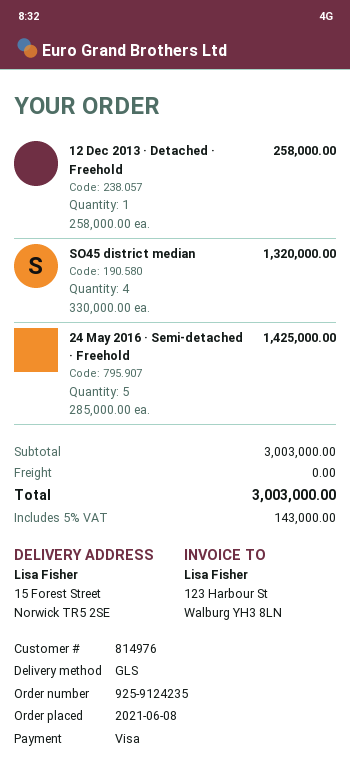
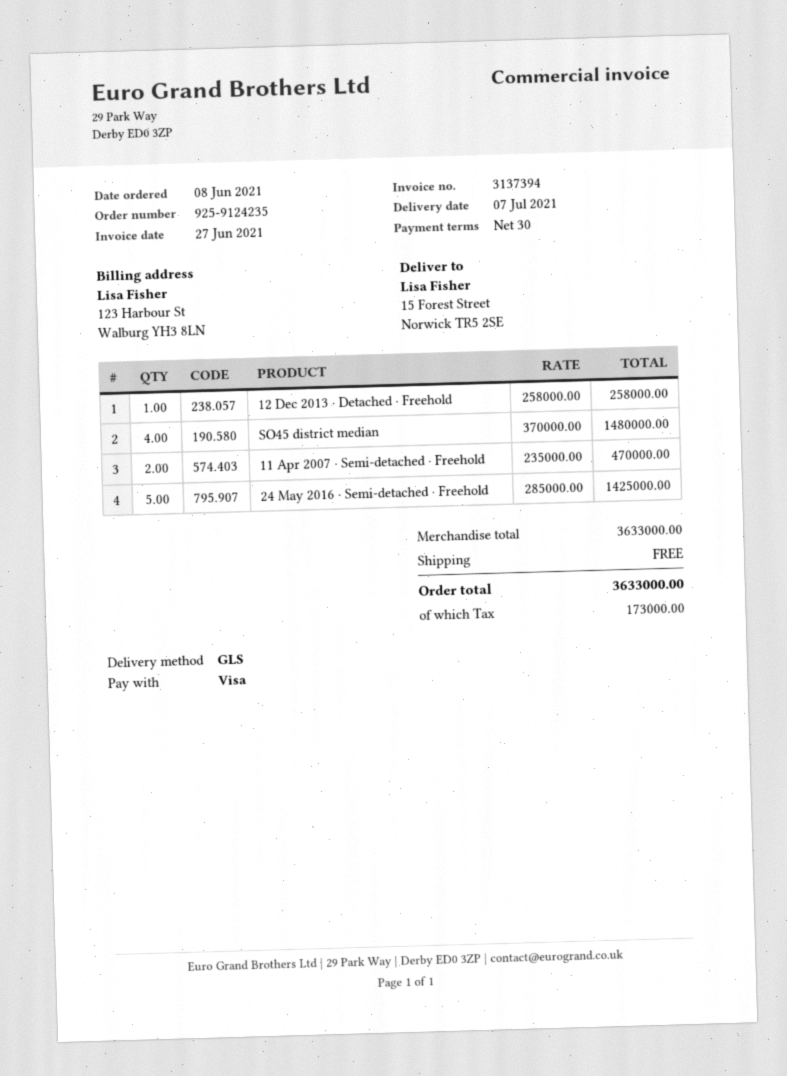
SO45 district median: 4 x 330000.00 = 1320000.00 -> 4 x 370000.00 = 1480000.00
11 Apr 2007 · Semi-detached · Freehold: none -> 2 x 235000.00 = 470000.00
subtotal: 3003000.00 -> 3633000.00
tax: 143000.00 -> 173000.00
total: 3003000.00 -> 3633000.00

